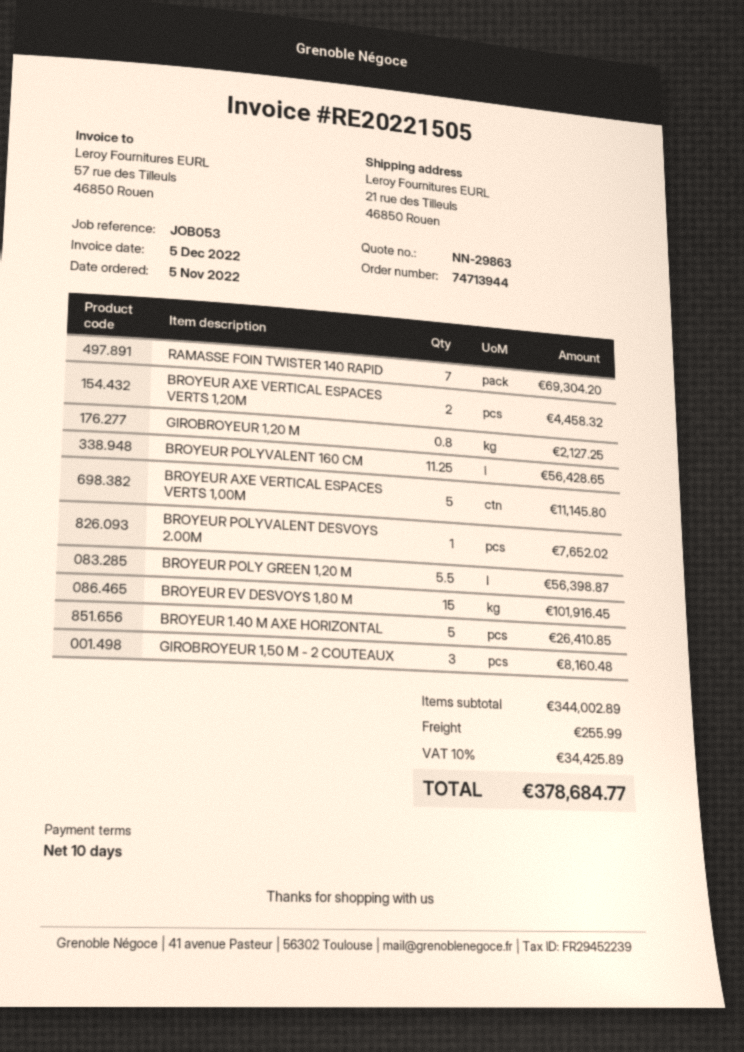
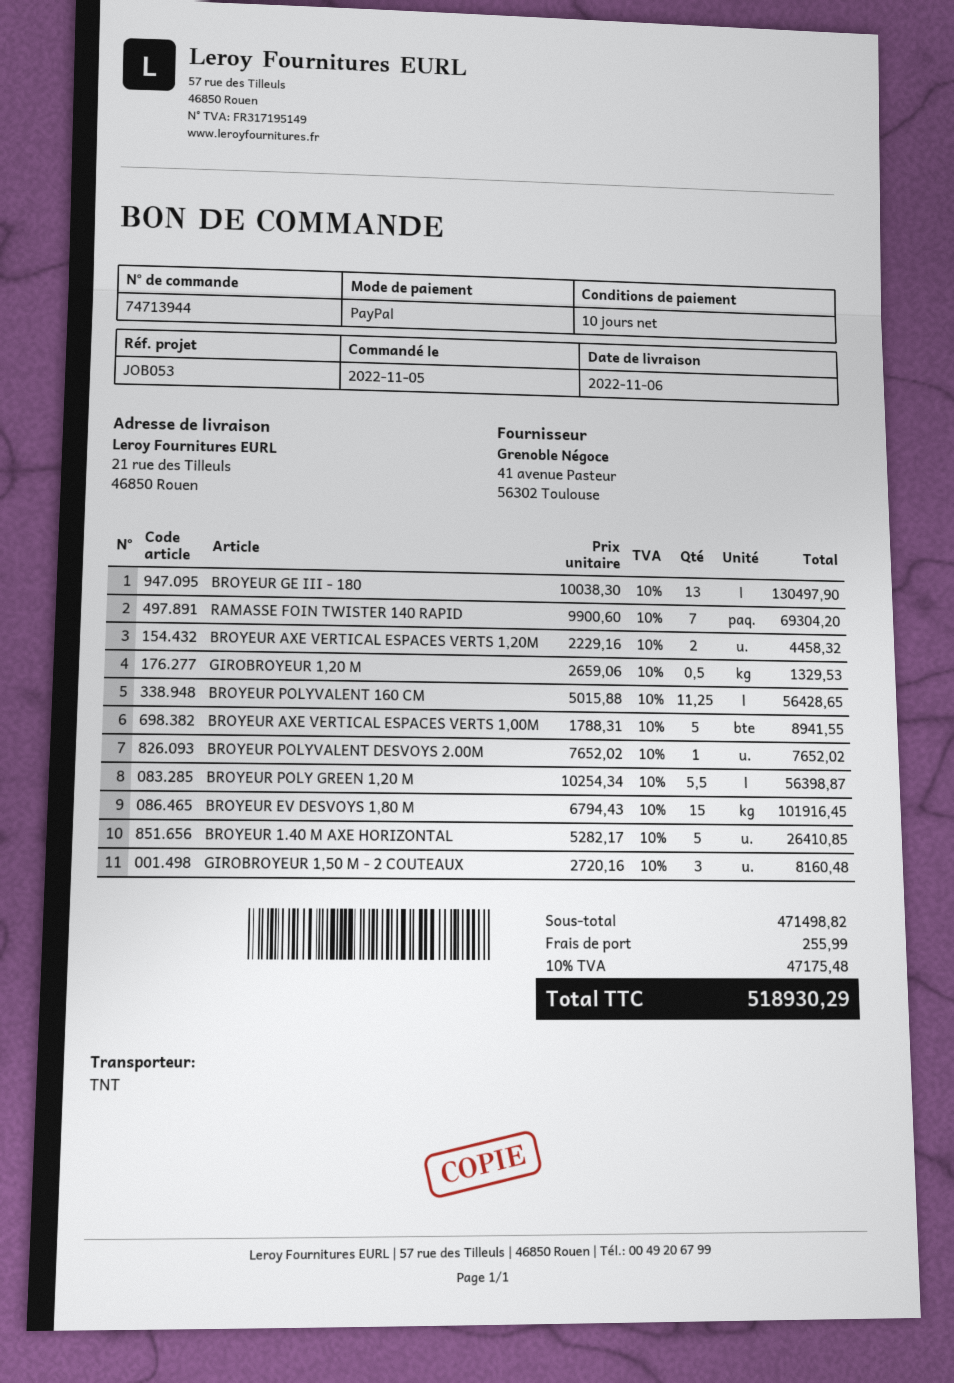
GIROBROYEUR 1,20 M: 0.8 for 2127.25 -> 0.5 for 1329.53
BROYEUR AXE VERTICAL ESPACES VERTS 1,00M: 5 for 11145.80 -> 5 for 8941.55
BROYEUR GE III - 180: none -> 13 for 130497.90
subtotal: 344002.89 -> 471498.82
tax: 10% = 34425.89 -> 10% = 47175.48
total: 378684.77 -> 518930.29

